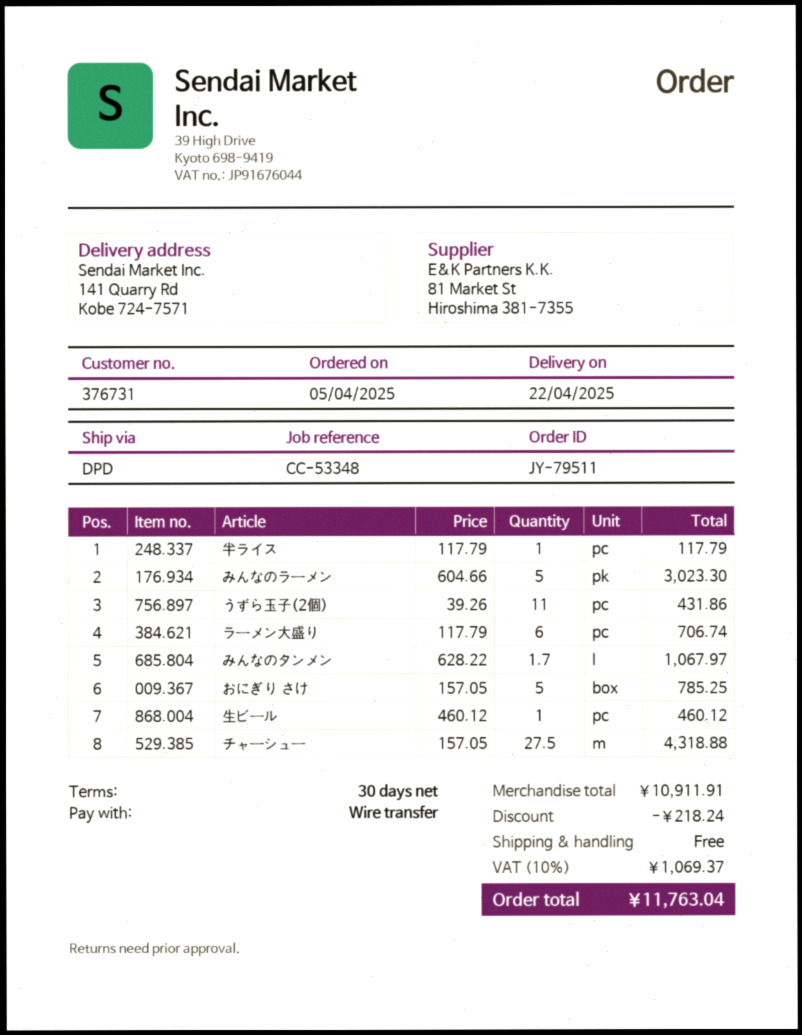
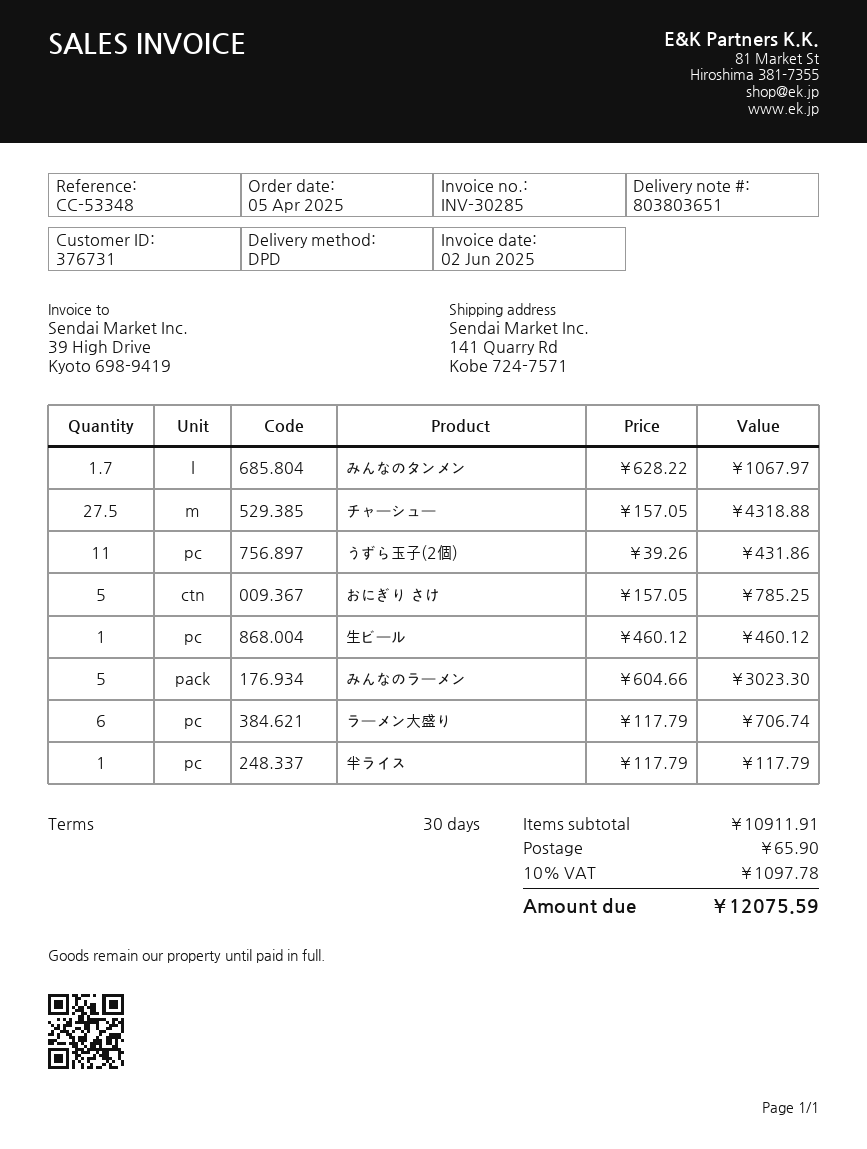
discount: 218.24 -> none
shipping: 0.00 -> 65.90
tax: 10% = 1069.37 -> 10% = 1097.78
total: 11763.04 -> 12075.59

